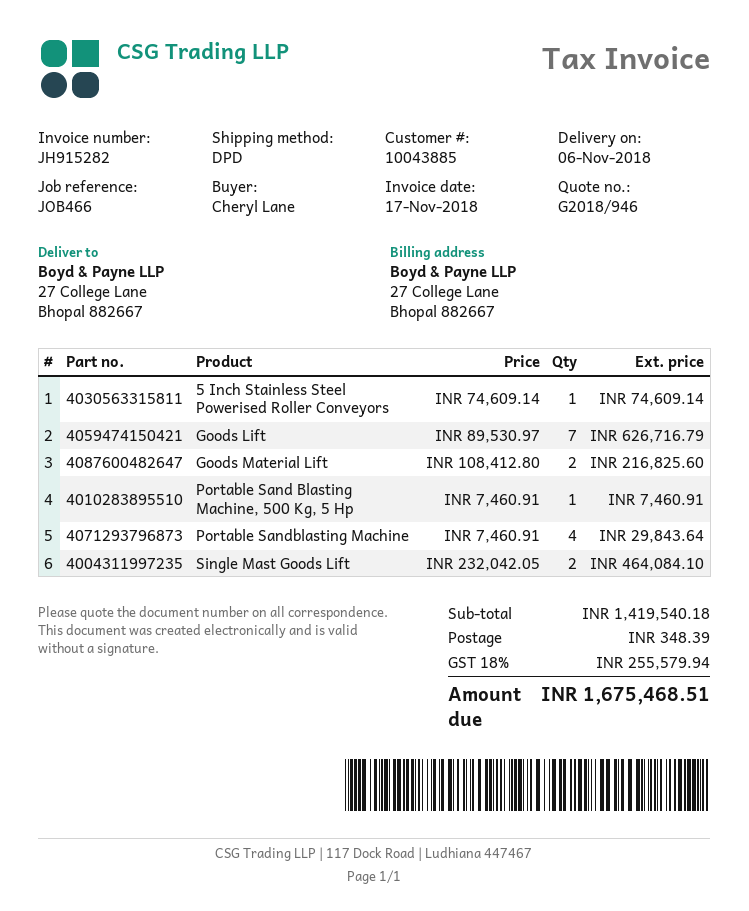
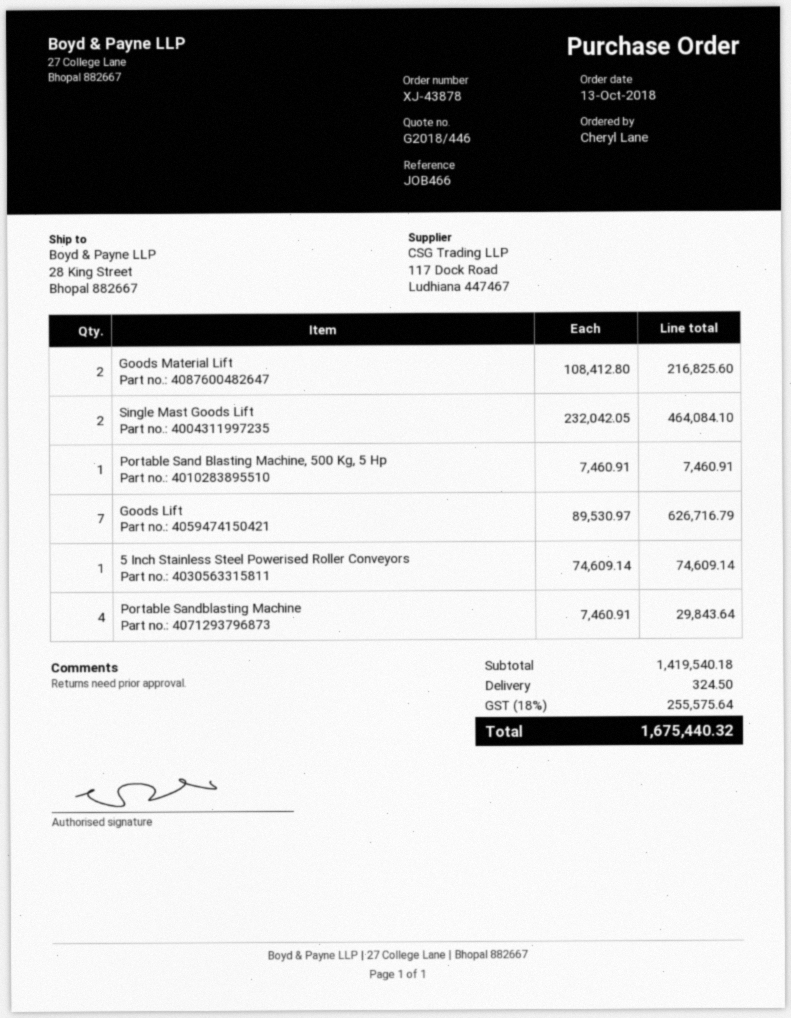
quote number: G2018/946 -> G2018/446
ship to: 27 College Lane, Bhopal 882667 -> 28 King Street, Bhopal 882667
shipping: 348.39 -> 324.50
tax: 18% = 255579.94 -> 18% = 255575.64
total: 1675468.51 -> 1675440.32

